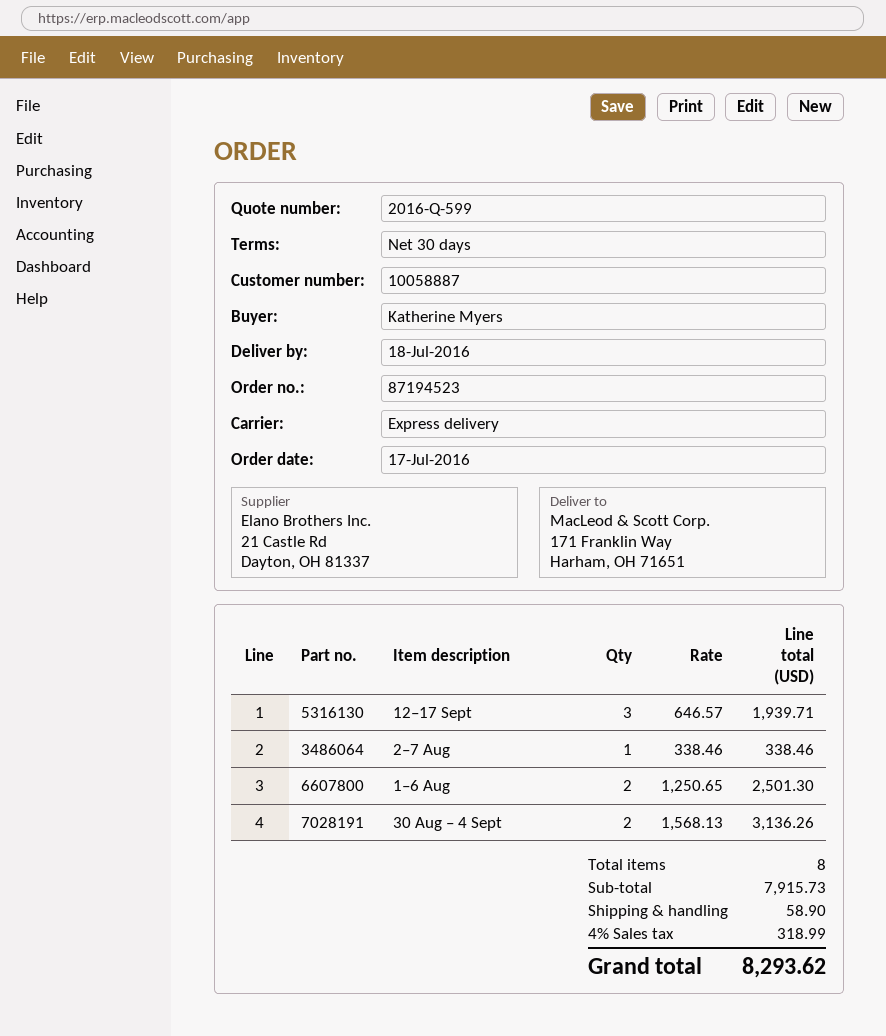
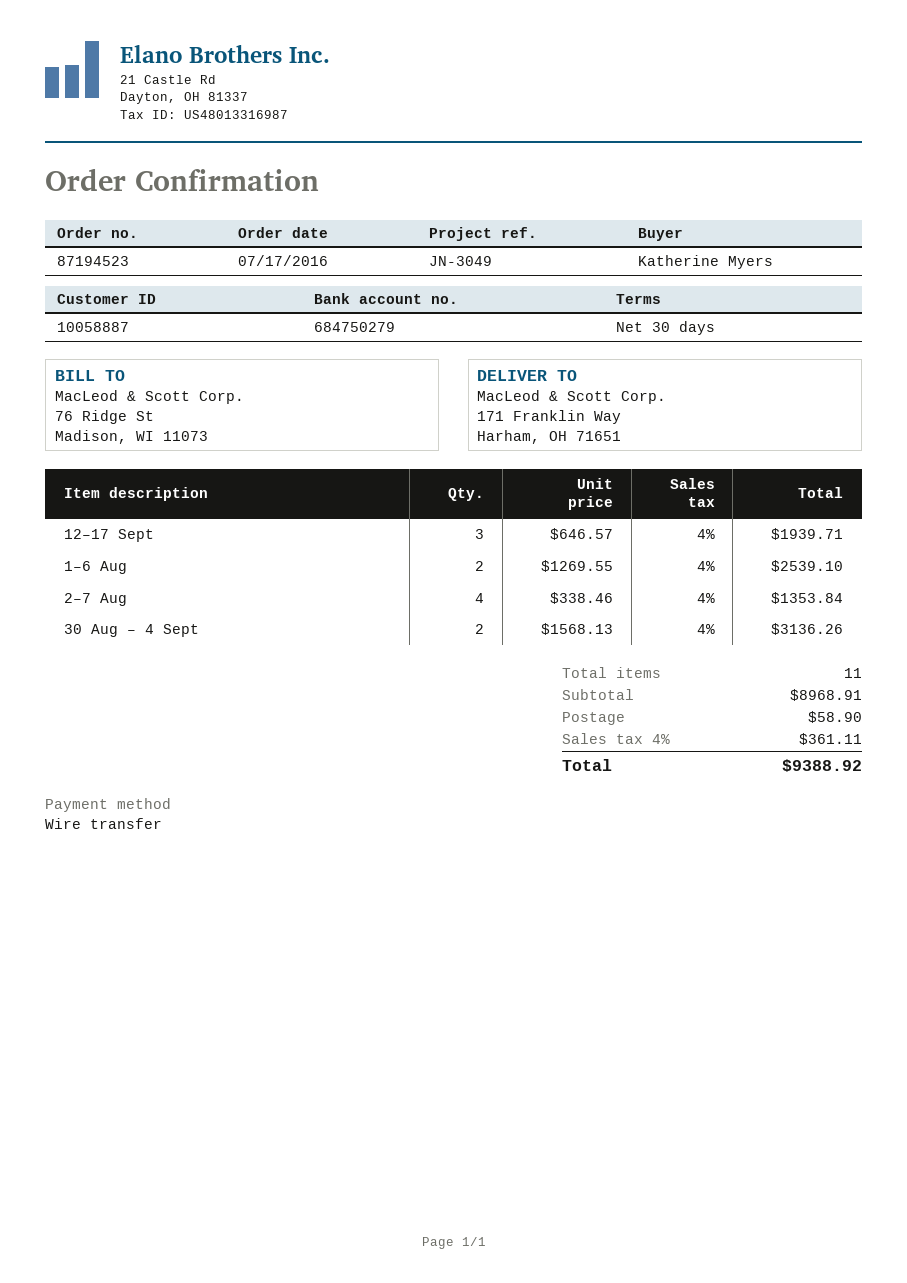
2–7 Aug: 1 x 338.46 = 338.46 -> 4 x 338.46 = 1353.84
1–6 Aug: 2 x 1250.65 = 2501.30 -> 2 x 1269.55 = 2539.10
total quantity: 8 -> 11
subtotal: 7915.73 -> 8968.91
tax: 4% = 318.99 -> 4% = 361.11
total: 8293.62 -> 9388.92

